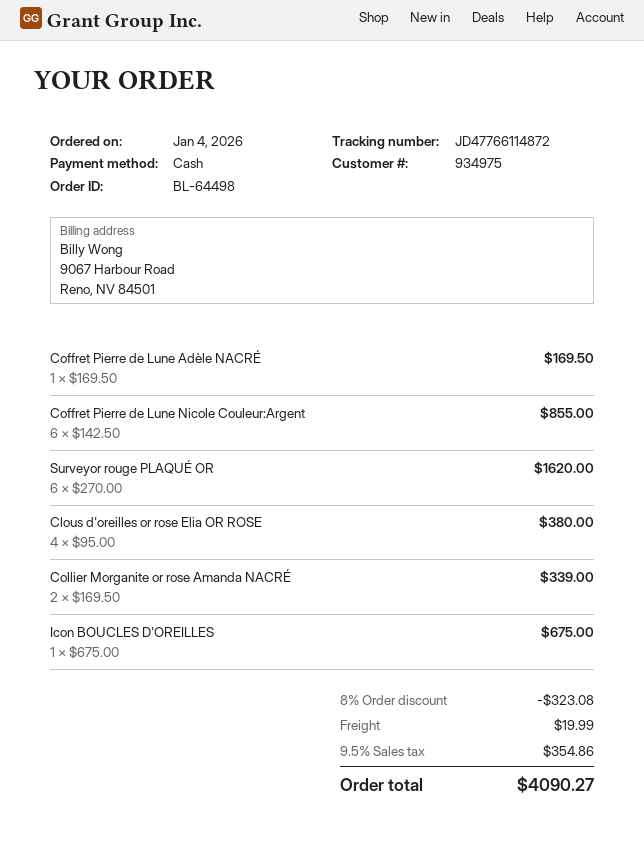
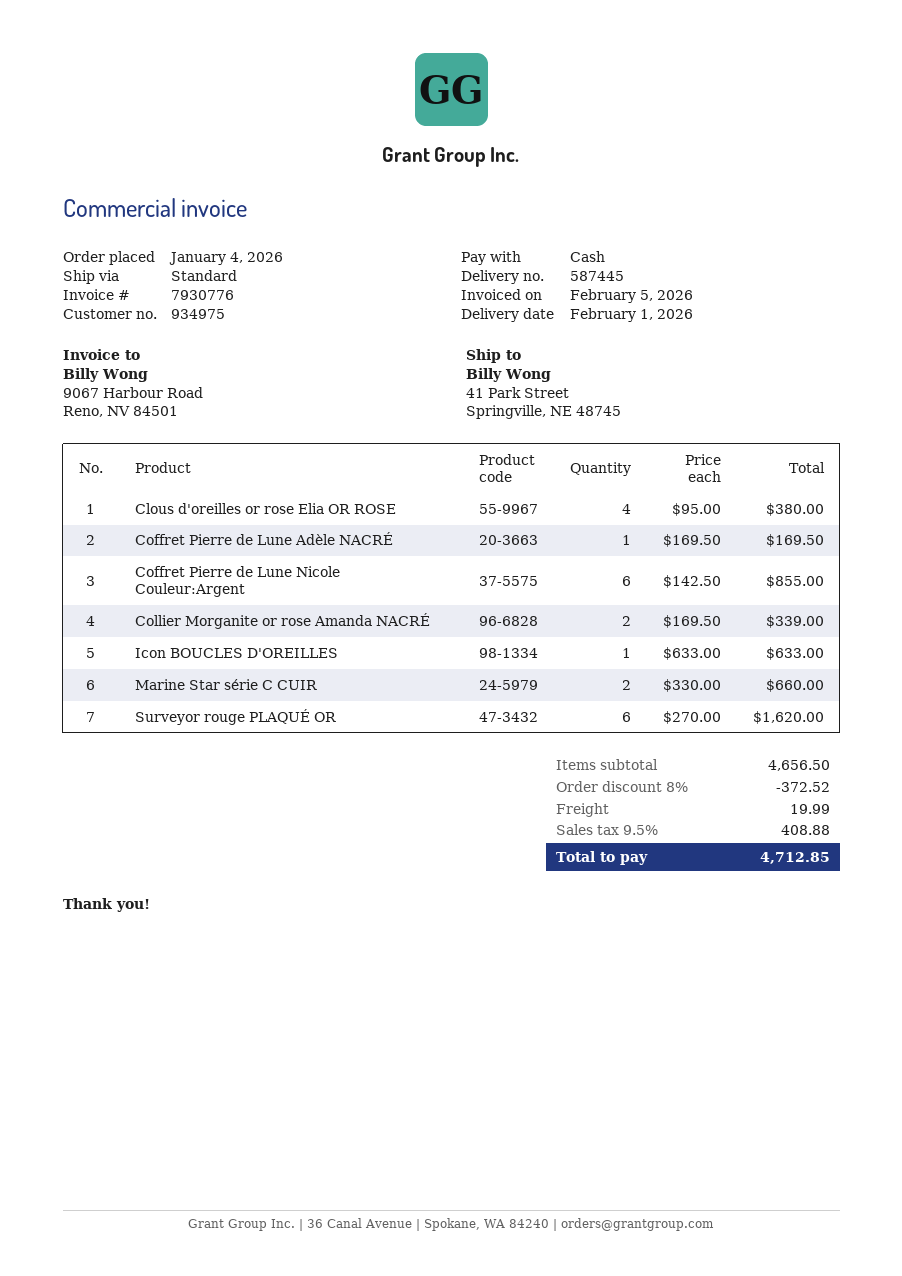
Icon BOUCLES D'OREILLES: 1 x 675.00 = 675.00 -> 1 x 633.00 = 633.00
Marine Star série C CUIR: none -> 2 x 330.00 = 660.00
discount: 8% = 323.08 -> 8% = 372.52
tax: 9.5% = 354.86 -> 9.5% = 408.88
total: 4090.27 -> 4712.85

